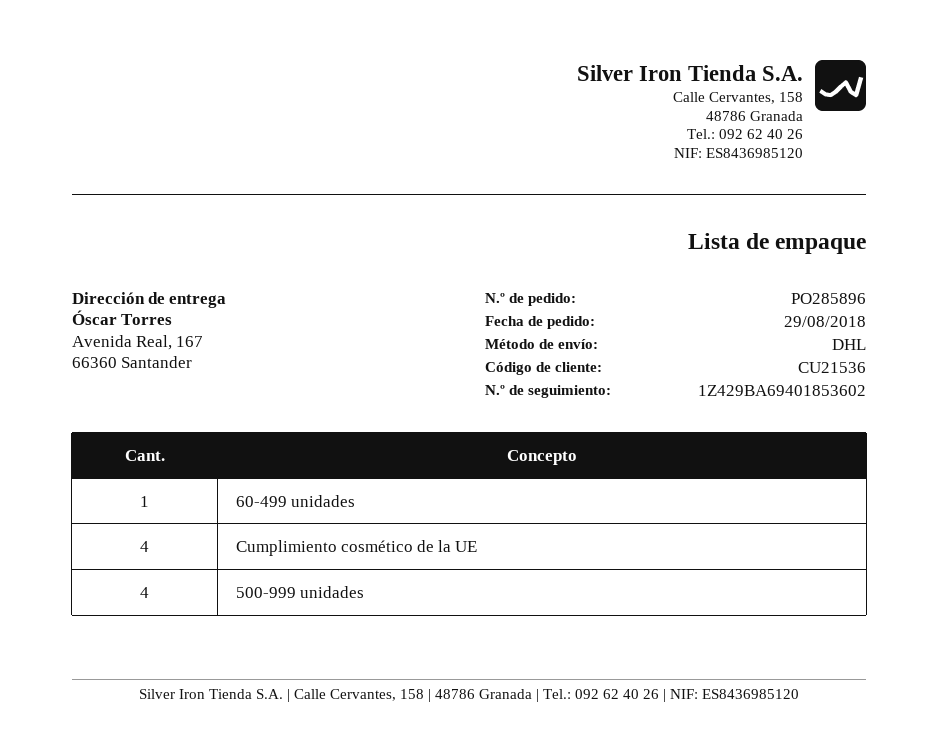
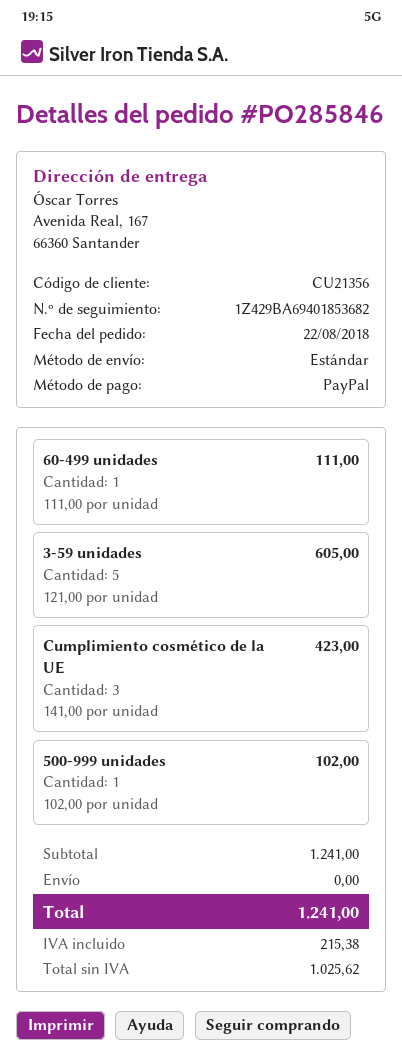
order number: PO285896 -> PO285846
order date: 2018-08-29 -> 2018-08-22
customer number: CU21536 -> CU21356
shipping method: DHL -> standard
tracking number: 1Z429BA69401853602 -> 1Z429BA69401853682
Cumplimiento cosmético de la UE: 4 -> 3
500-999 unidades: 4 -> 1
3-59 unidades: none -> 5

